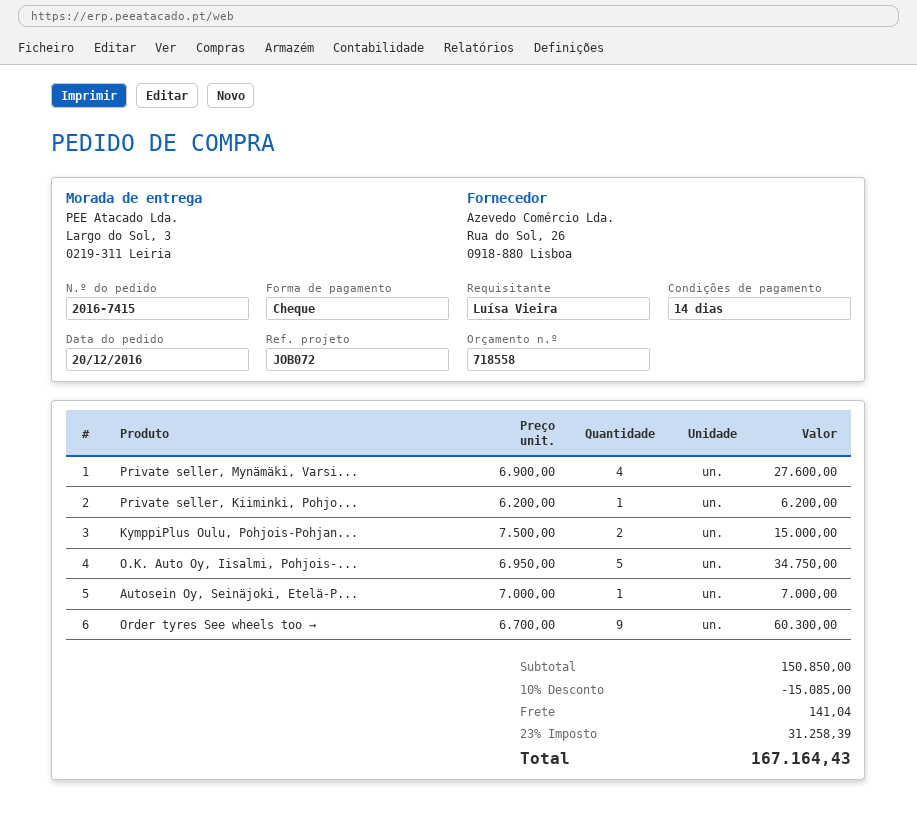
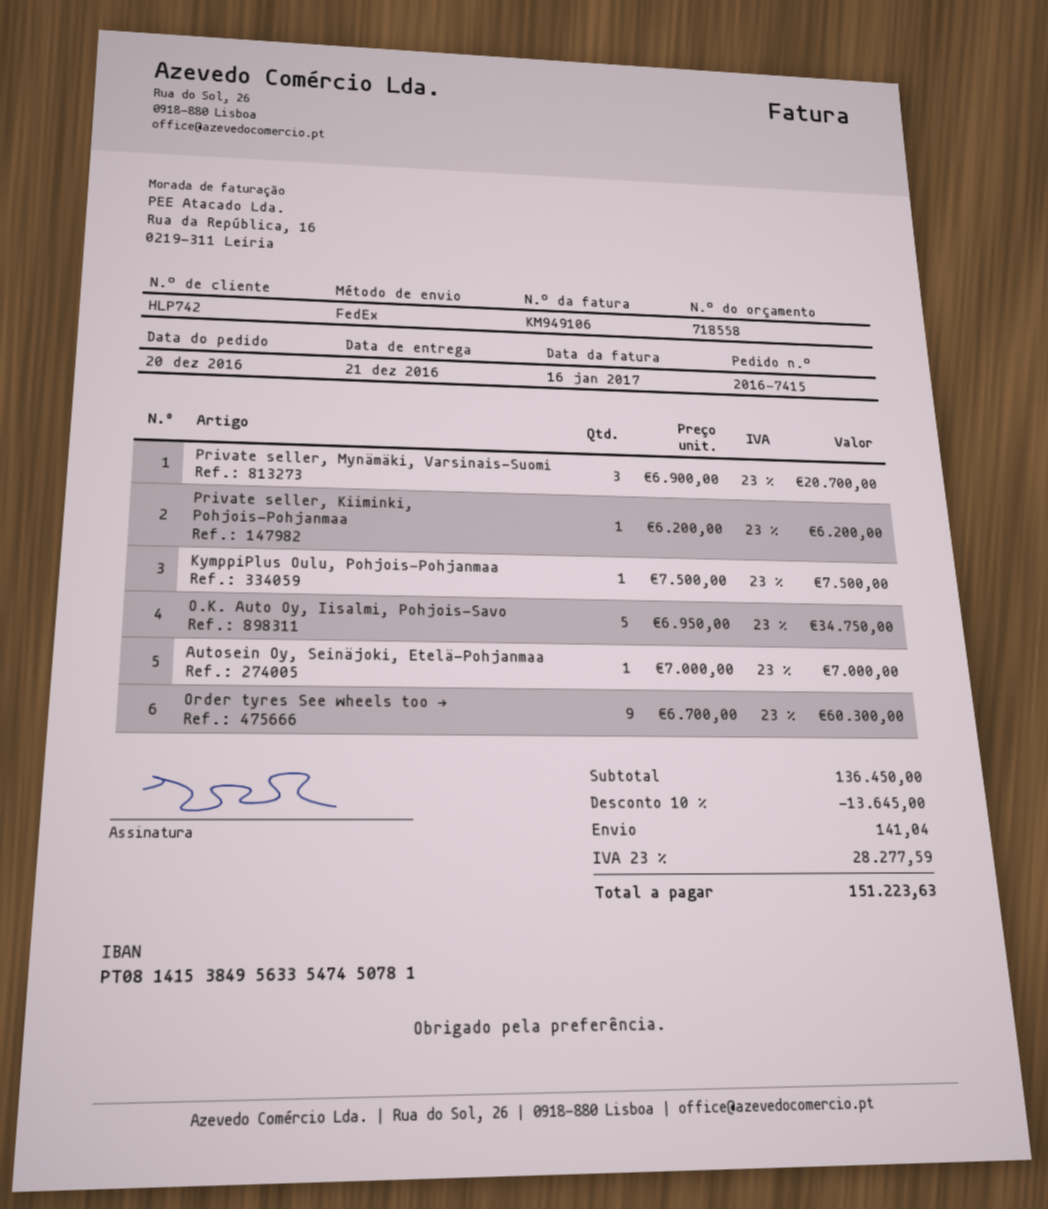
Private seller, Mynämäki, Varsi...: 4 x 6900.00 = 27600.00 -> 3 x 6900.00 = 20700.00
KymppiPlus Oulu, Pohjois-Pohjan...: 2 x 7500.00 = 15000.00 -> 1 x 7500.00 = 7500.00
subtotal: 150850.00 -> 136450.00
discount: 10% = 15085.00 -> 10% = 13645.00
tax: 23% = 31258.39 -> 23% = 28277.59
total: 167164.43 -> 151223.63

